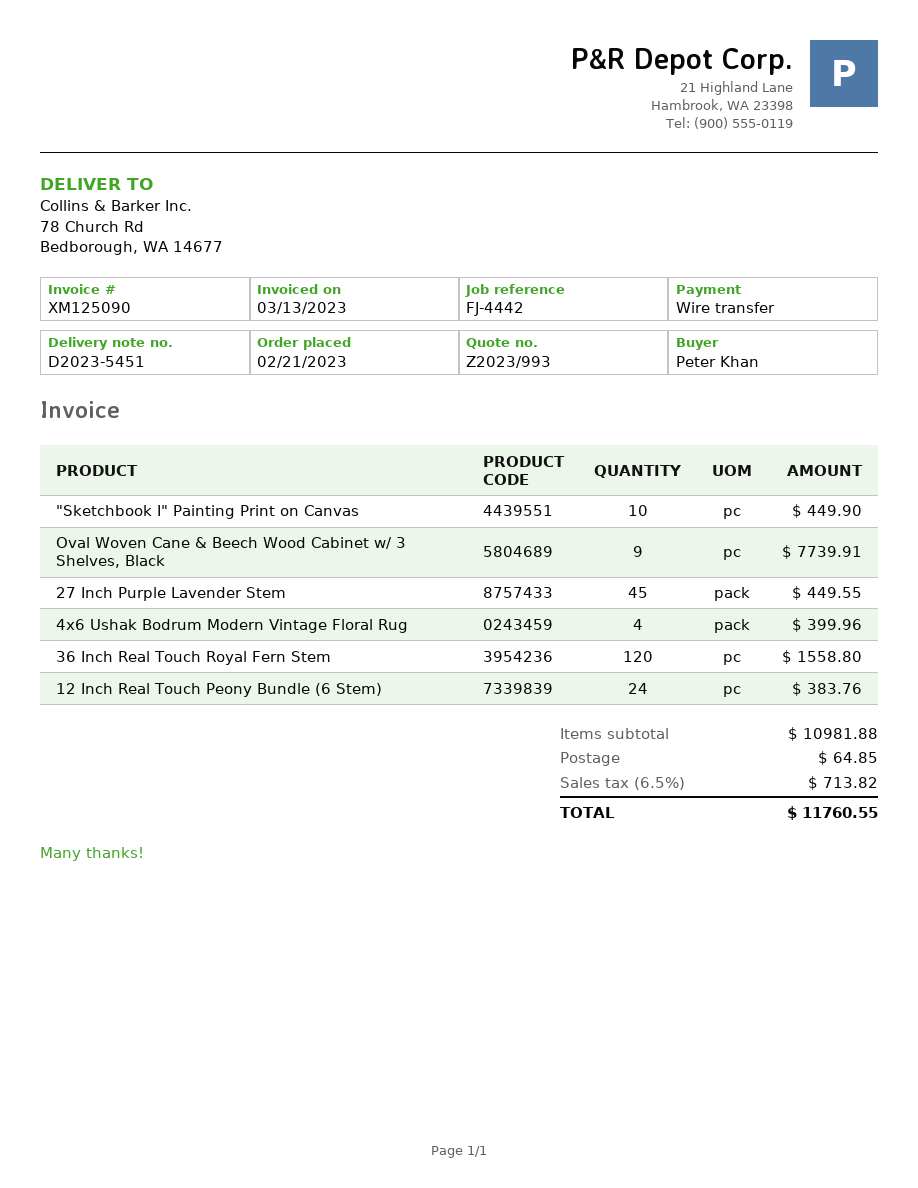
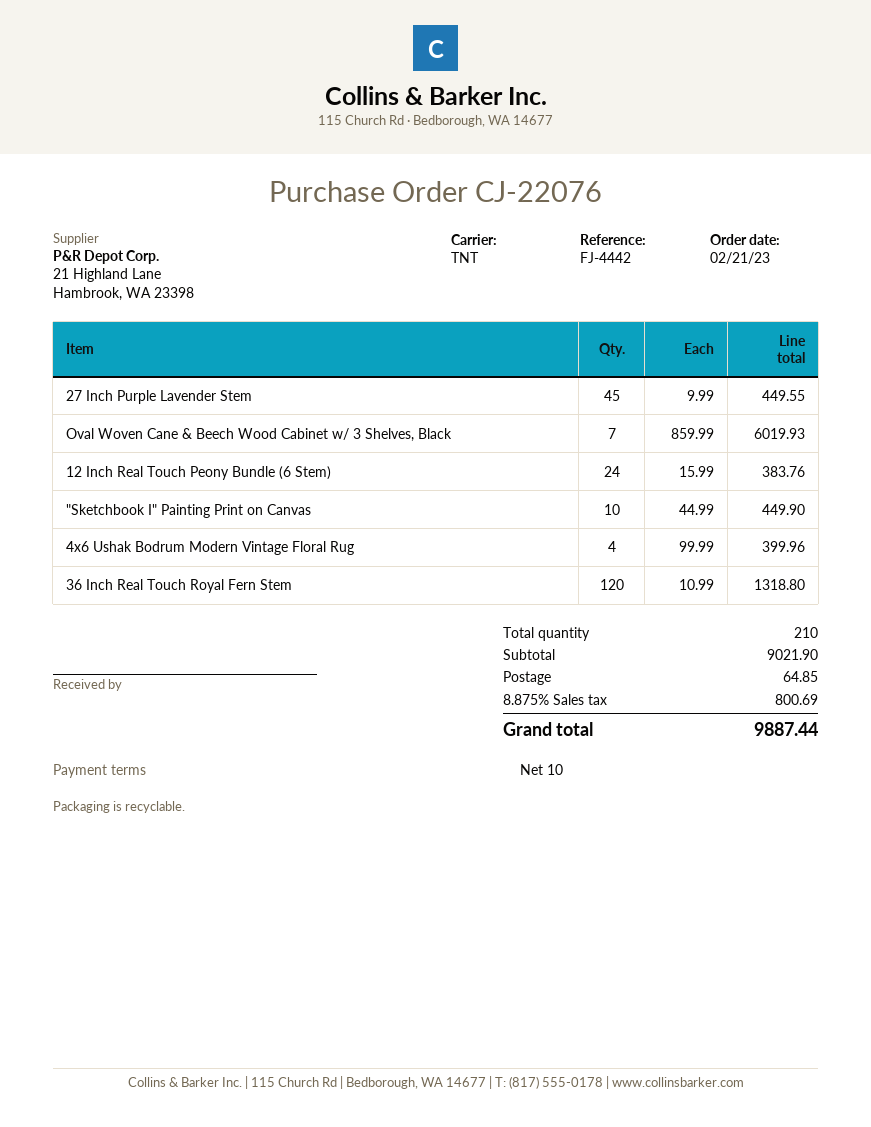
Oval Woven Cane & Beech Wood Cabinet w/ 3 Shelves, Black: 9 for 7739.91 -> 7 for 6019.93
36 Inch Real Touch Royal Fern Stem: 120 for 1558.80 -> 120 for 1318.80
subtotal: 10981.88 -> 9021.90
tax: 6.5% = 713.82 -> 8.875% = 800.69
total: 11760.55 -> 9887.44

